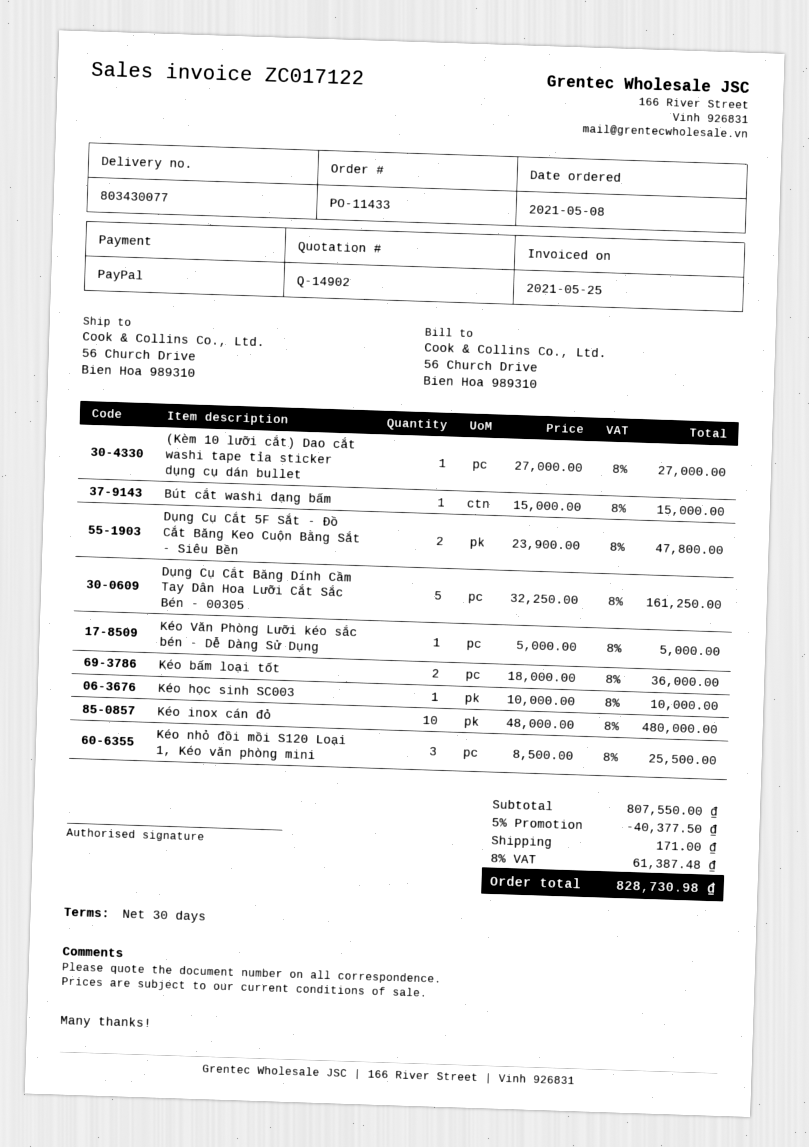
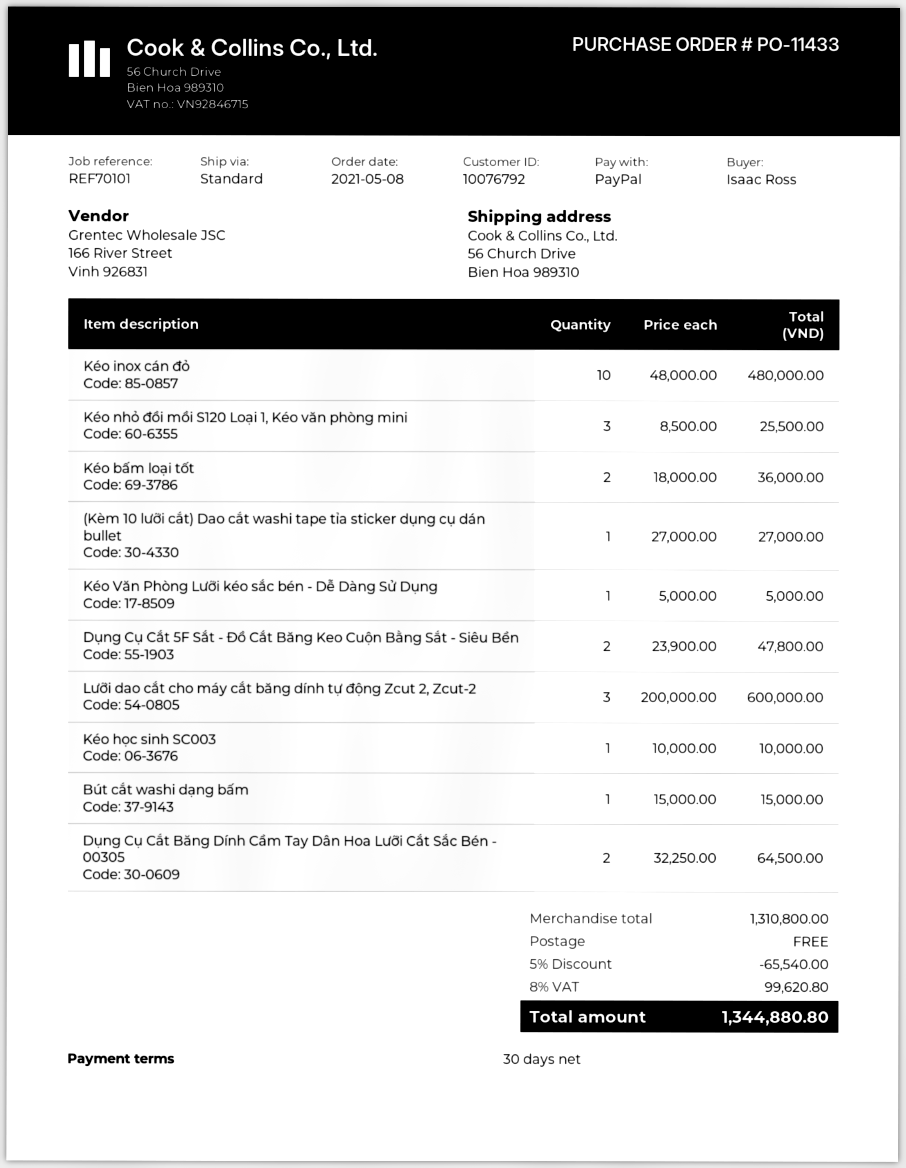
Dụng Cụ Cắt Băng Dính Cầm Tay Dân Hoa Lưỡi Cắt Sắc Bén - 00305: 5 x 32250.00 = 161250.00 -> 2 x 32250.00 = 64500.00
Lưỡi dao cắt cho máy cắt băng dính tự động Zcut 2, Zcut-2: none -> 3 x 200000.00 = 600000.00
subtotal: 807550.00 -> 1310800.00
discount: 5% = 40377.50 -> 5% = 65540.00
shipping: 171.00 -> 0.00
tax: 8% = 61387.48 -> 8% = 99620.80
total: 828730.98 -> 1344880.80

